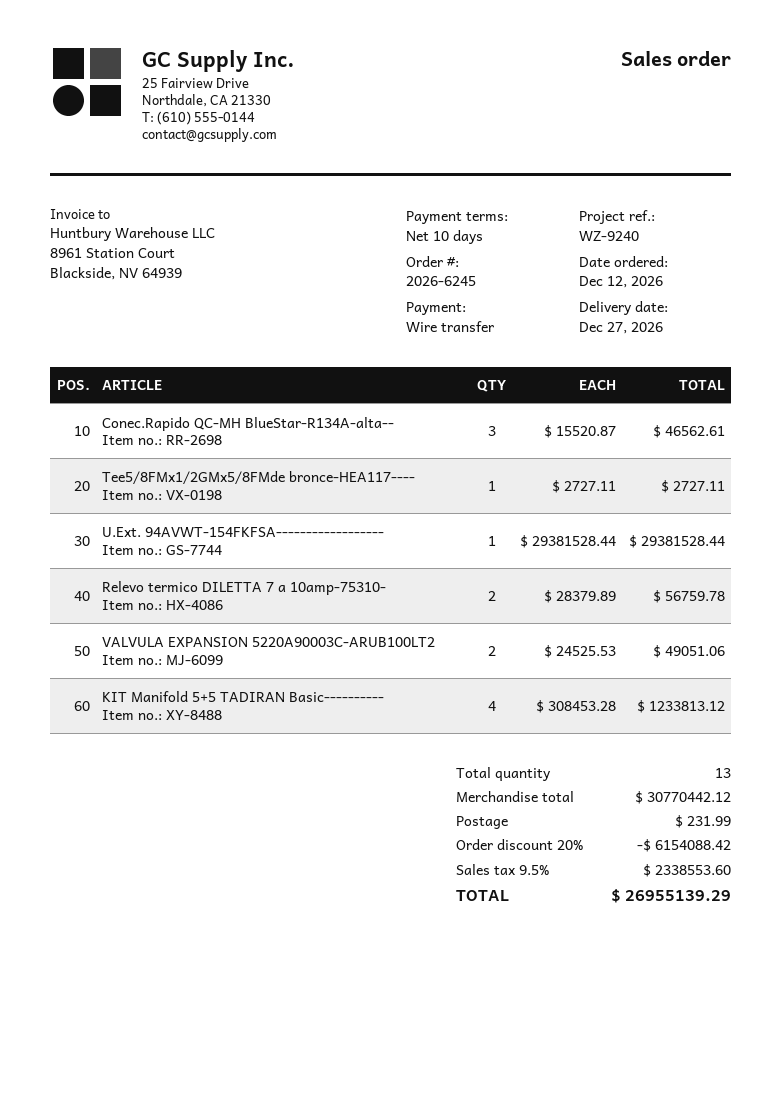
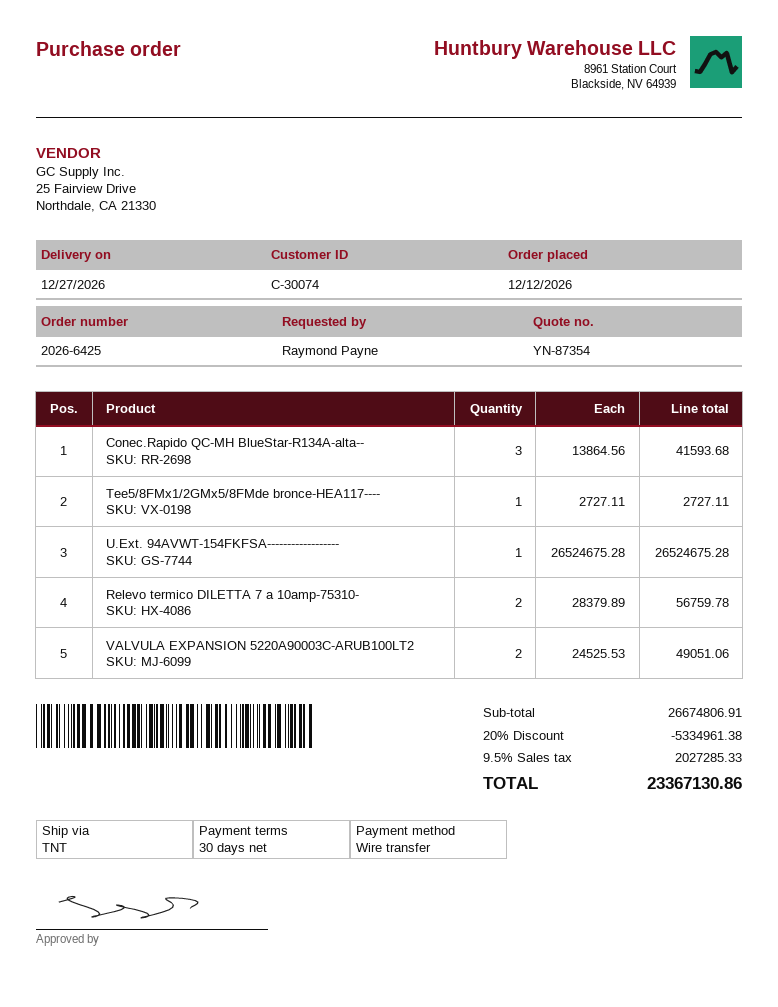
order number: 2026-6245 -> 2026-6425
payment terms: 10 days -> 30 days
Conec.Rapido QC-MH BlueStar-R134A-alta--: 3 x 15520.87 = 46562.61 -> 3 x 13864.56 = 41593.68
U.Ext. 94AVWT-154FKFSA------------------: 1 x 29381528.44 = 29381528.44 -> 1 x 26524675.28 = 26524675.28
KIT Manifold 5+5 TADIRAN Basic----------: 4 x 308453.28 = 1233813.12 -> none
subtotal: 30770442.12 -> 26674806.91
discount: 20% = 6154088.42 -> 20% = 5334961.38
shipping: 231.99 -> none
tax: 9.5% = 2338553.60 -> 9.5% = 2027285.33
total: 26955139.29 -> 23367130.86

